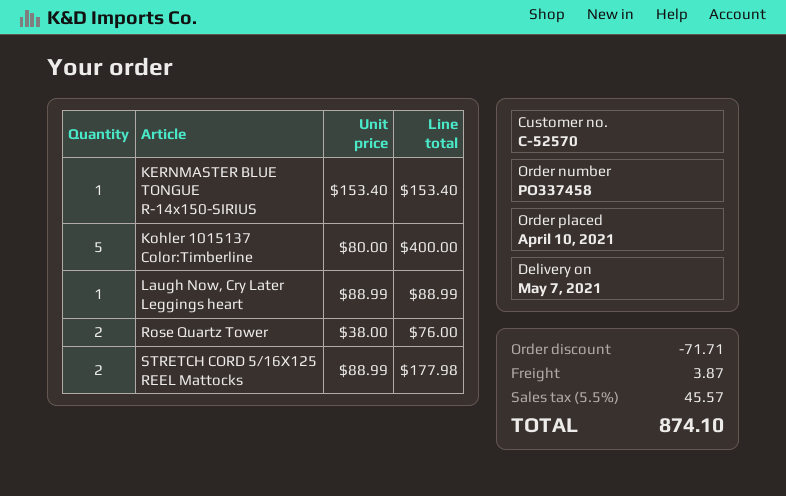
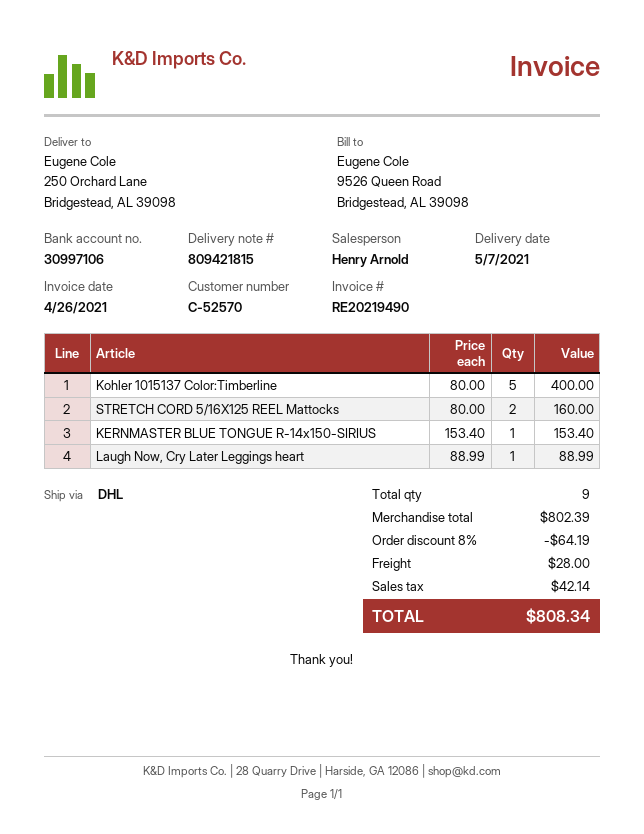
Rose Quartz Tower: 2 x 38.00 = 76.00 -> none
STRETCH CORD 5/16X125 REEL Mattocks: 2 x 88.99 = 177.98 -> 2 x 80.00 = 160.00
discount: 71.71 -> 64.19
shipping: 3.87 -> 28.00
tax: 45.57 -> 42.14
total: 874.10 -> 808.34

